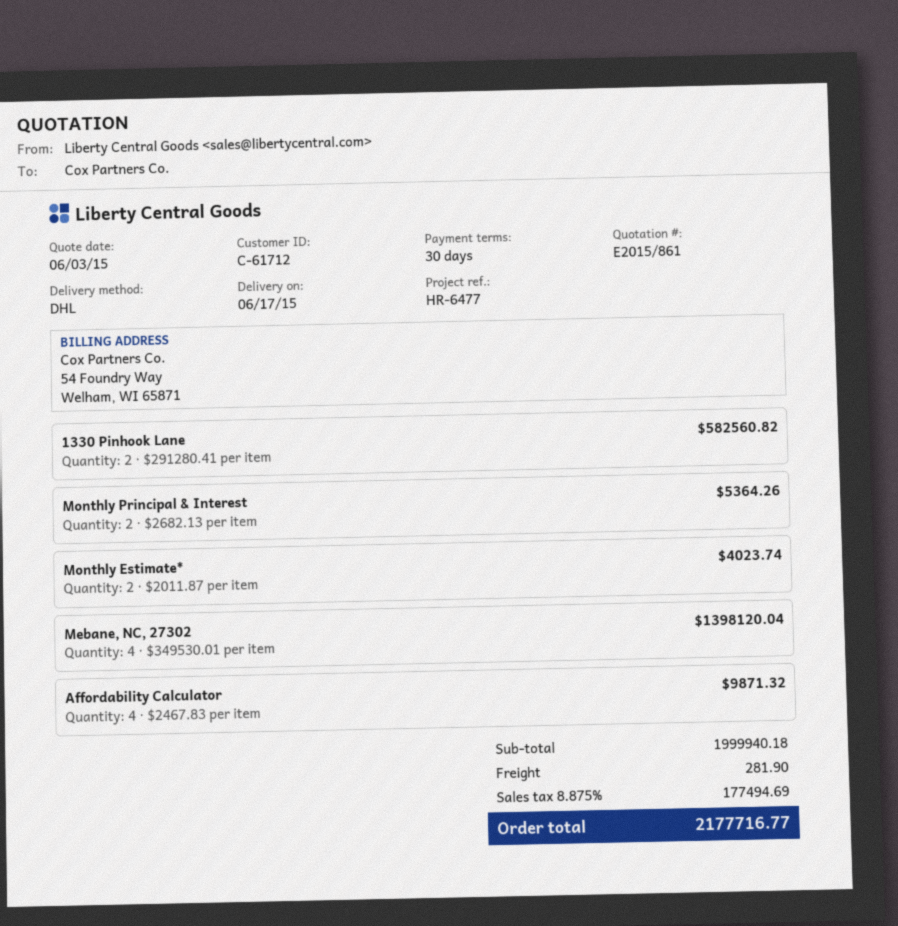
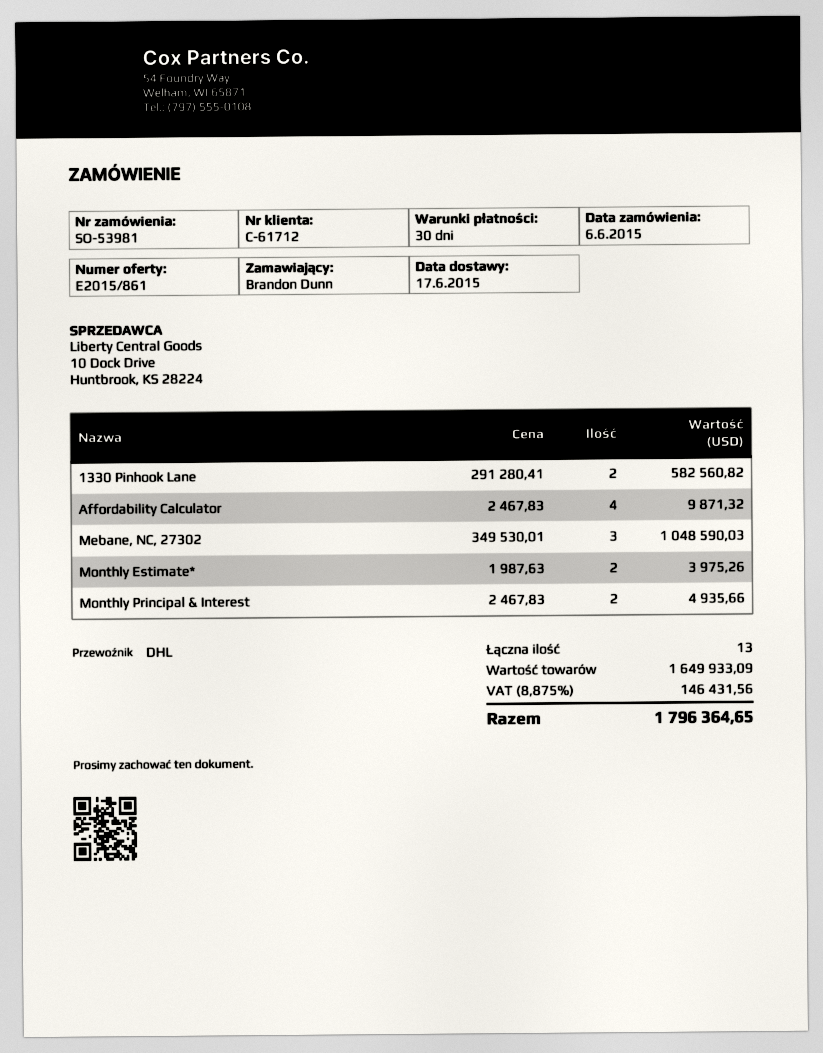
Monthly Principal & Interest: 2 x 2682.13 = 5364.26 -> 2 x 2467.83 = 4935.66
Monthly Estimate*: 2 x 2011.87 = 4023.74 -> 2 x 1987.63 = 3975.26
Mebane, NC, 27302: 4 x 349530.01 = 1398120.04 -> 3 x 349530.01 = 1048590.03
subtotal: 1999940.18 -> 1649933.09
shipping: 281.90 -> none
tax: 8.875% = 177494.69 -> 8.875% = 146431.56
total: 2177716.77 -> 1796364.65

